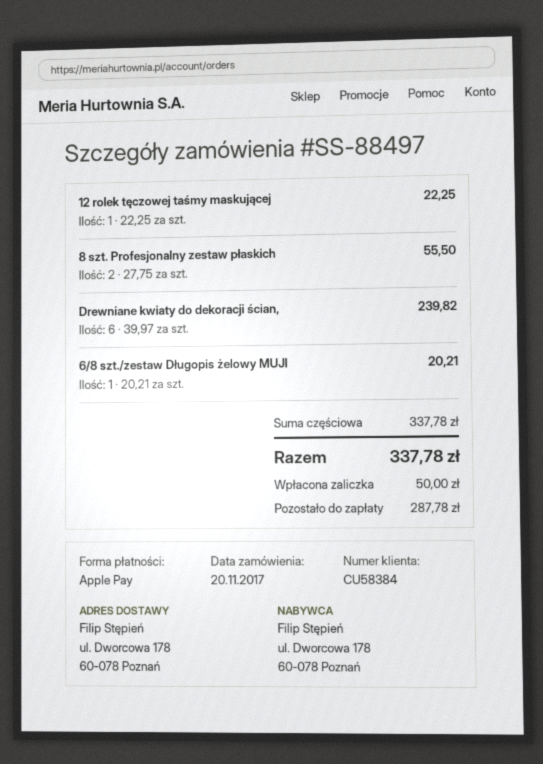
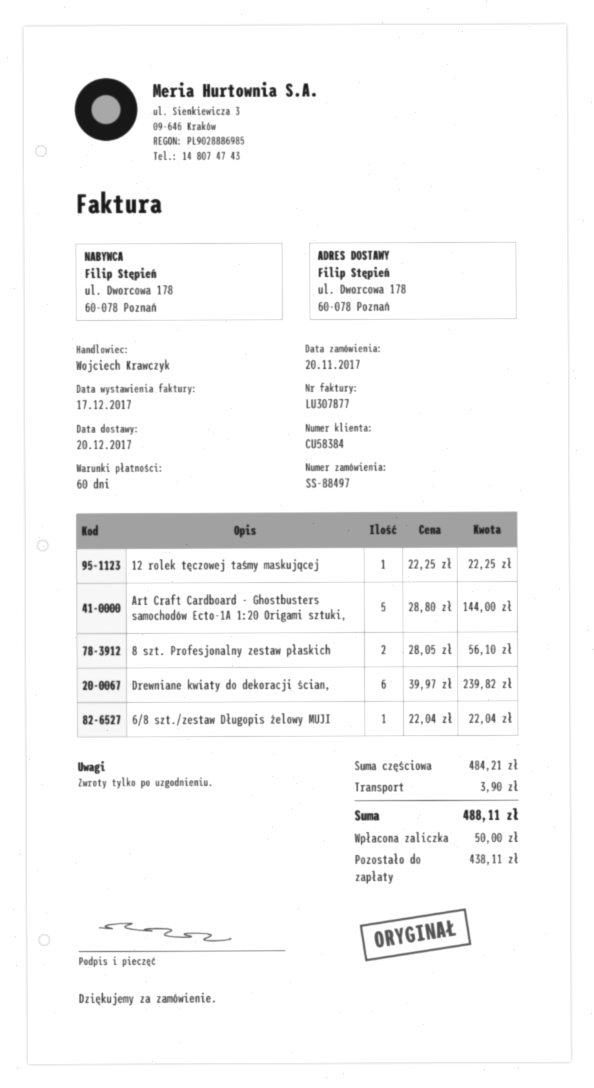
8 szt. Profesjonalny zestaw płaskich: 2 x 27.75 = 55.50 -> 2 x 28.05 = 56.10
6/8 szt./zestaw Długopis żelowy MUJI: 1 x 20.21 = 20.21 -> 1 x 22.04 = 22.04
Art Craft Cardboard - Ghostbusters samochodów Ecto-1A 1:20 Origami sztuki,: none -> 5 x 28.80 = 144.00
subtotal: 337.78 -> 484.21
shipping: none -> 3.90
total: 337.78 -> 488.11
balance: 287.78 -> 438.11

